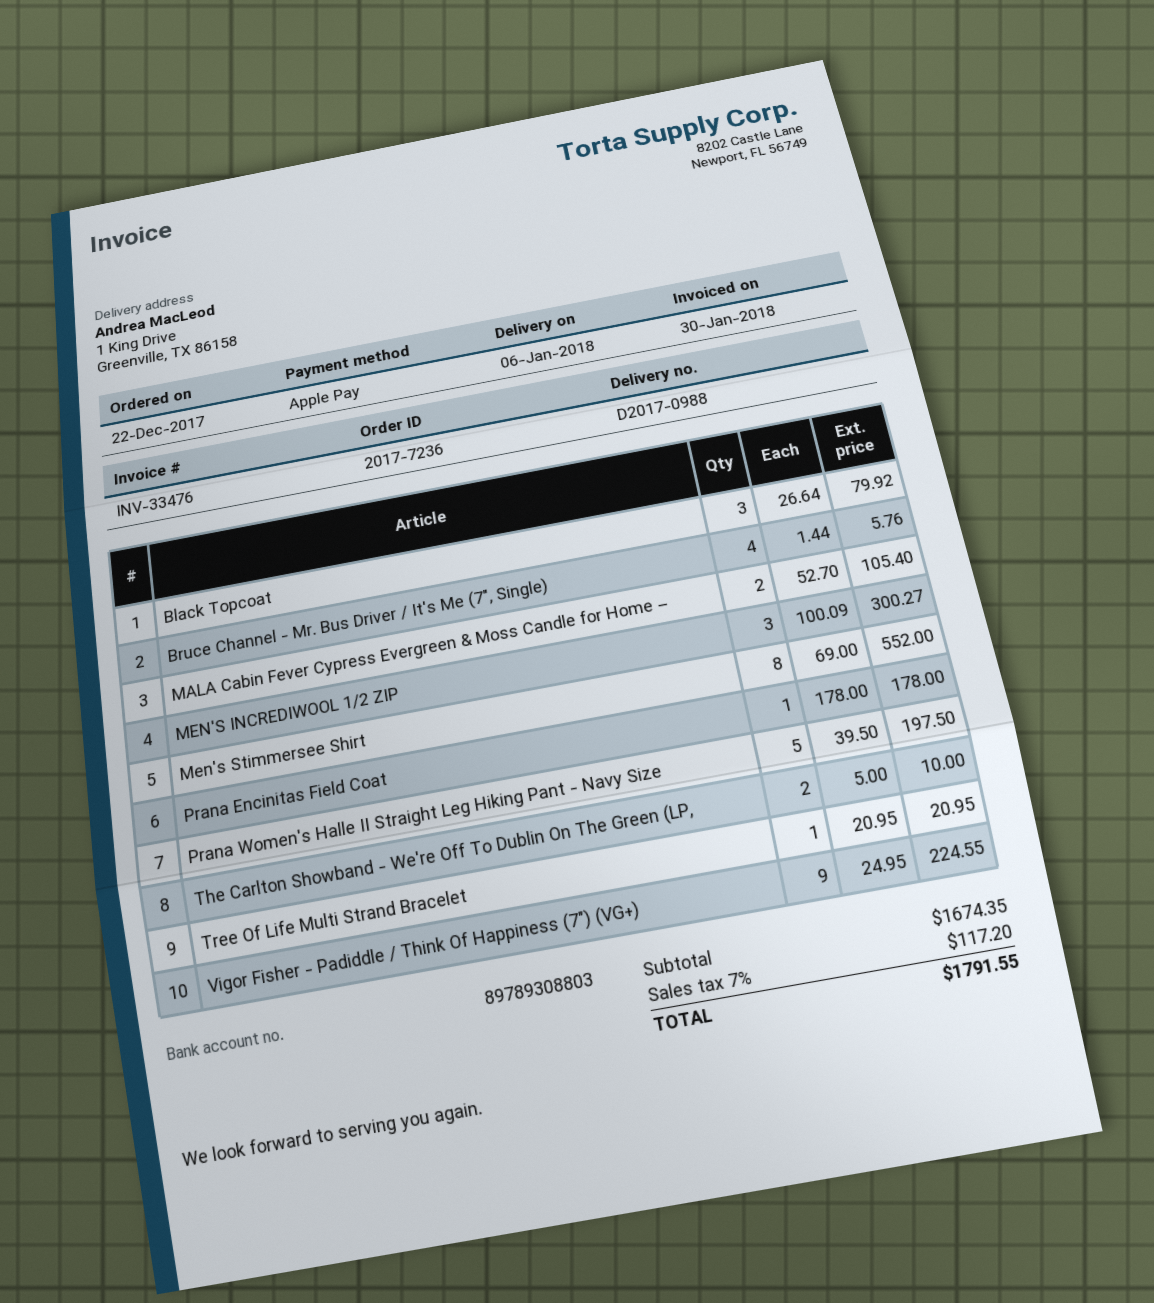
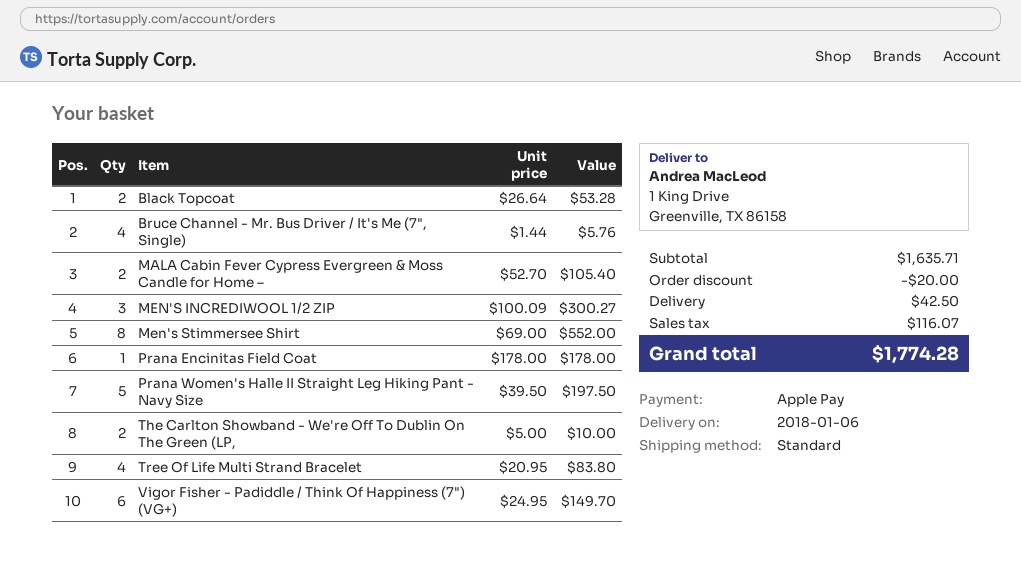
Black Topcoat: 3 x 26.64 = 79.92 -> 2 x 26.64 = 53.28
Tree Of Life Multi Strand Bracelet: 1 x 20.95 = 20.95 -> 4 x 20.95 = 83.80
Vigor Fisher - Padiddle / Think Of Happiness (7") (VG+): 9 x 24.95 = 224.55 -> 6 x 24.95 = 149.70
subtotal: 1674.35 -> 1635.71
discount: none -> 20.00
shipping: none -> 42.50
tax: 117.20 -> 116.07
total: 1791.55 -> 1774.28

